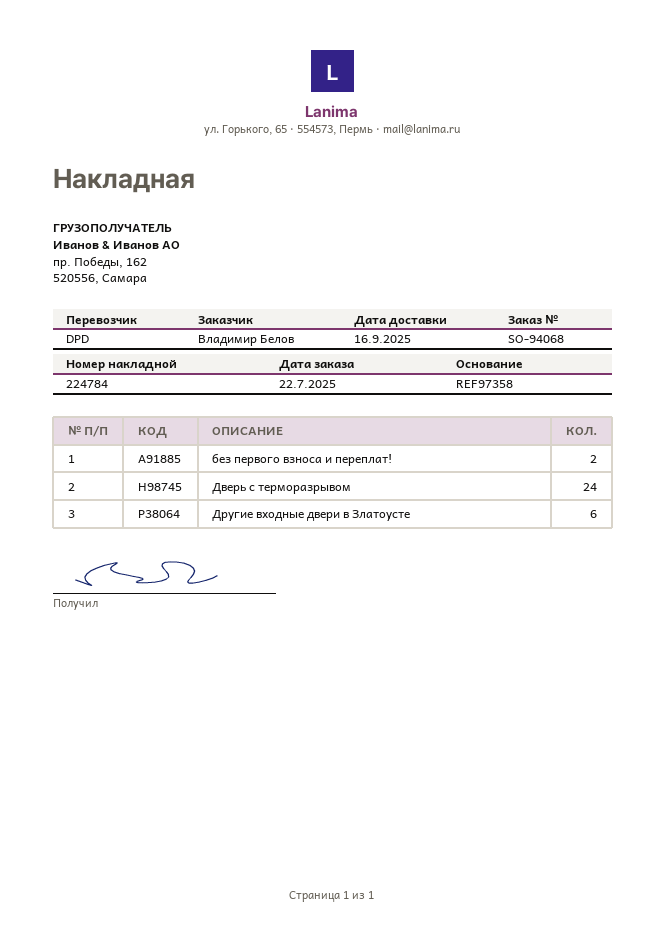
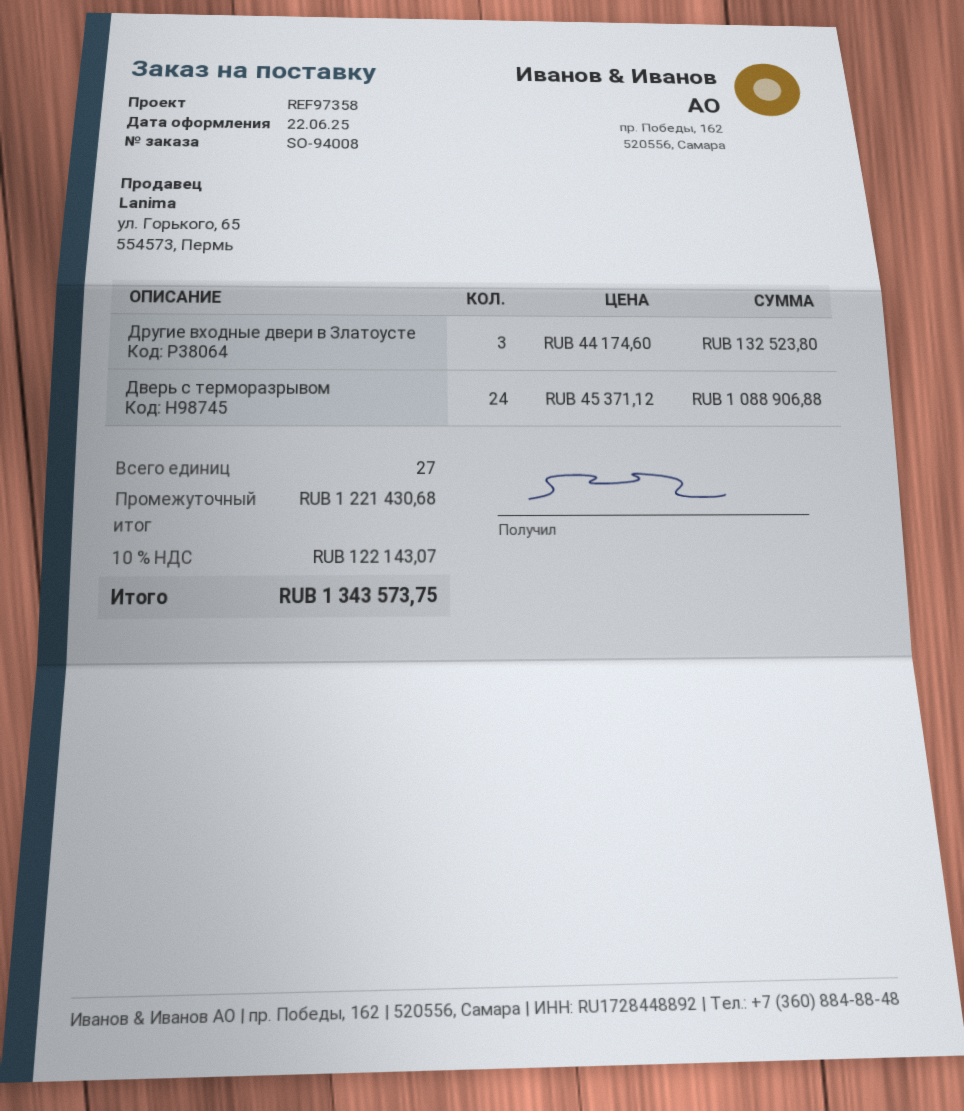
order number: SO-94068 -> SO-94008
order date: 2025-07-22 -> 2025-06-22
без первого взноса и переплат!: 2 -> none
Другие входные двери в Златоусте: 6 -> 3

